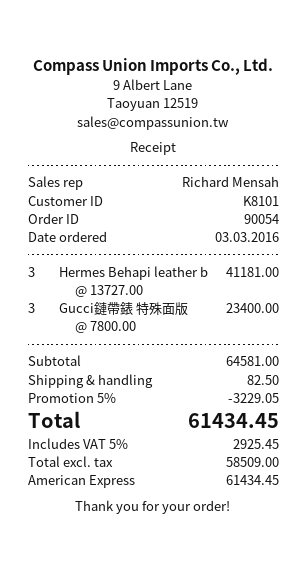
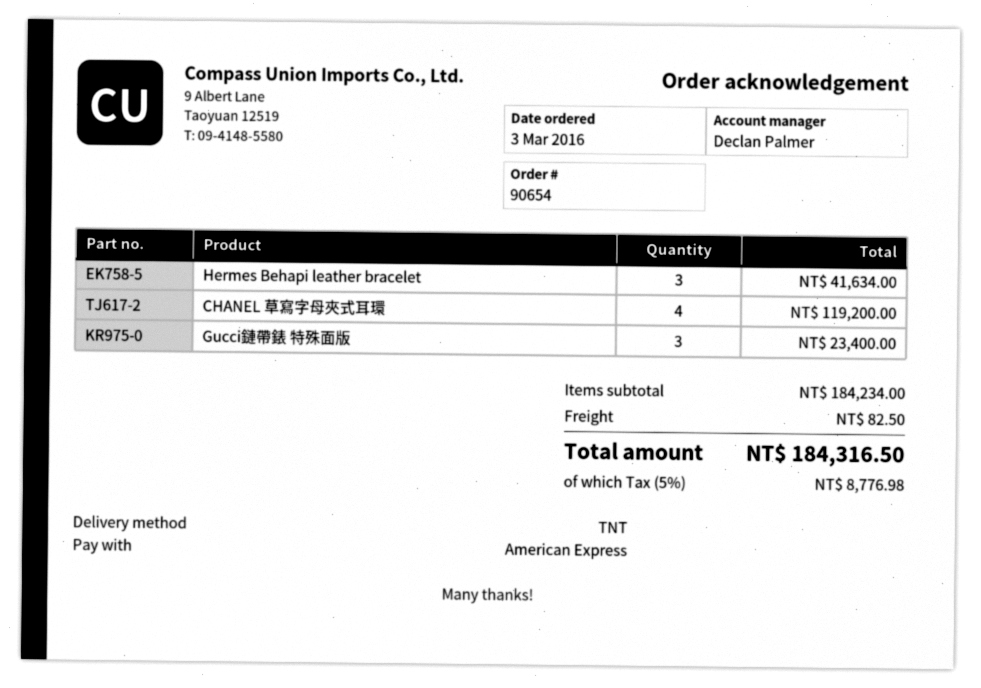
order number: 90054 -> 90654
sales rep: Richard Mensah -> Declan Palmer
Hermes Behapi leather b: 3 for 41181.00 -> 3 for 41634.00
CHANEL 草寫字母夾式耳環: none -> 4 for 119200.00
subtotal: 64581.00 -> 184234.00
discount: 5% = 3229.05 -> none
tax: 5% = 2925.45 -> 5% = 8776.98
total: 61434.45 -> 184316.50

